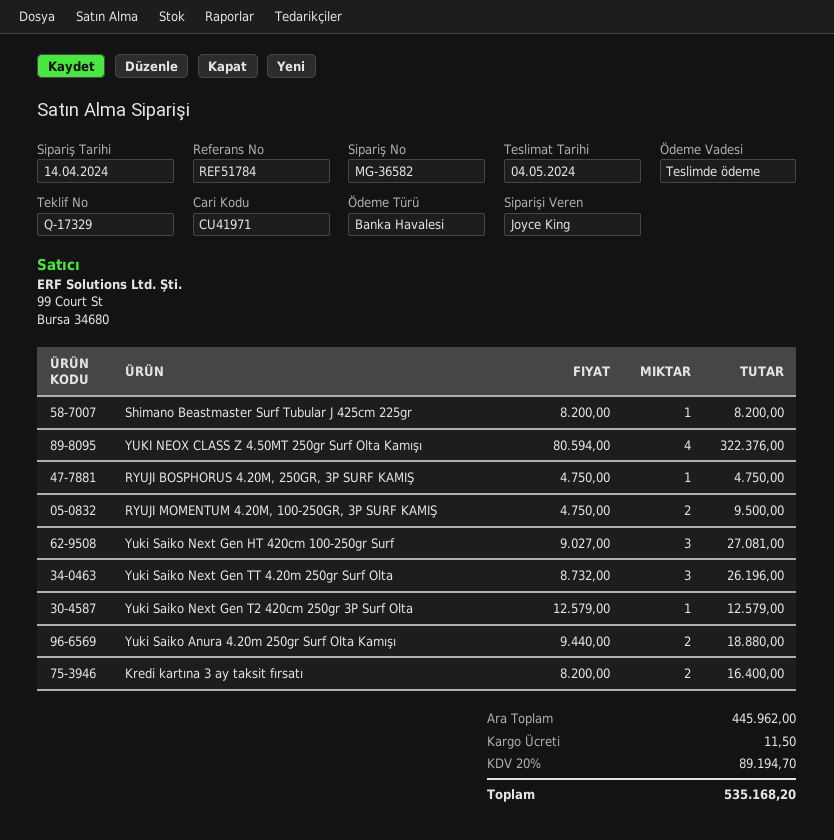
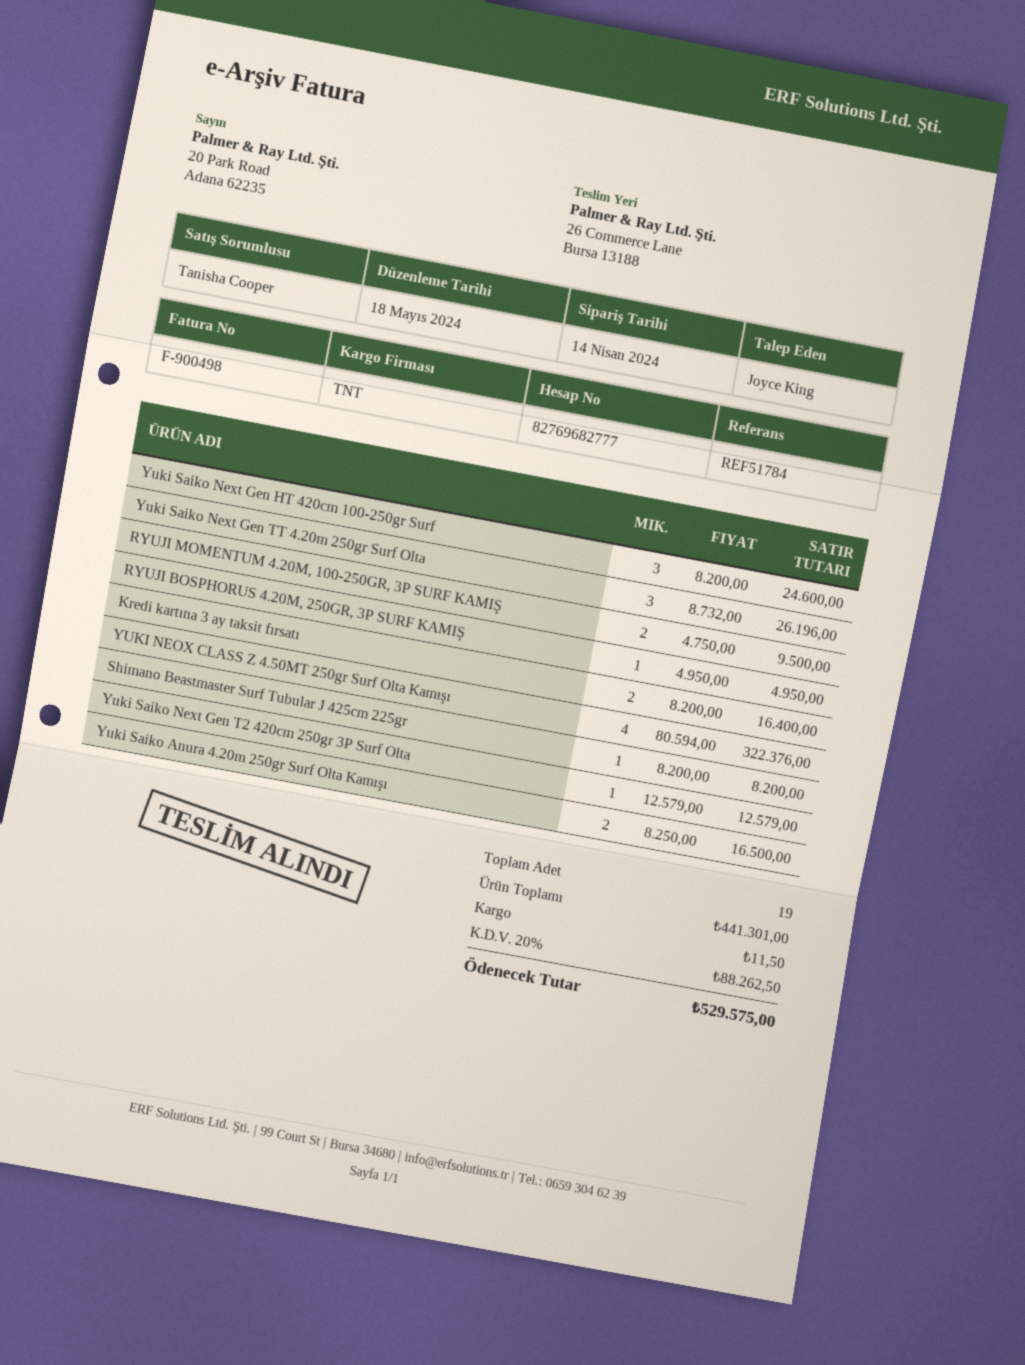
RYUJI BOSPHORUS 4.20M, 250GR, 3P SURF KAMIŞ: 1 x 4750.00 = 4750.00 -> 1 x 4950.00 = 4950.00
Yuki Saiko Next Gen HT 420cm 100-250gr Surf: 3 x 9027.00 = 27081.00 -> 3 x 8200.00 = 24600.00
Yuki Saiko Anura 4.20m 250gr Surf Olta Kamışı: 2 x 9440.00 = 18880.00 -> 2 x 8250.00 = 16500.00
subtotal: 445962.00 -> 441301.00
tax: 20% = 89194.70 -> 20% = 88262.50
total: 535168.20 -> 529575.00

